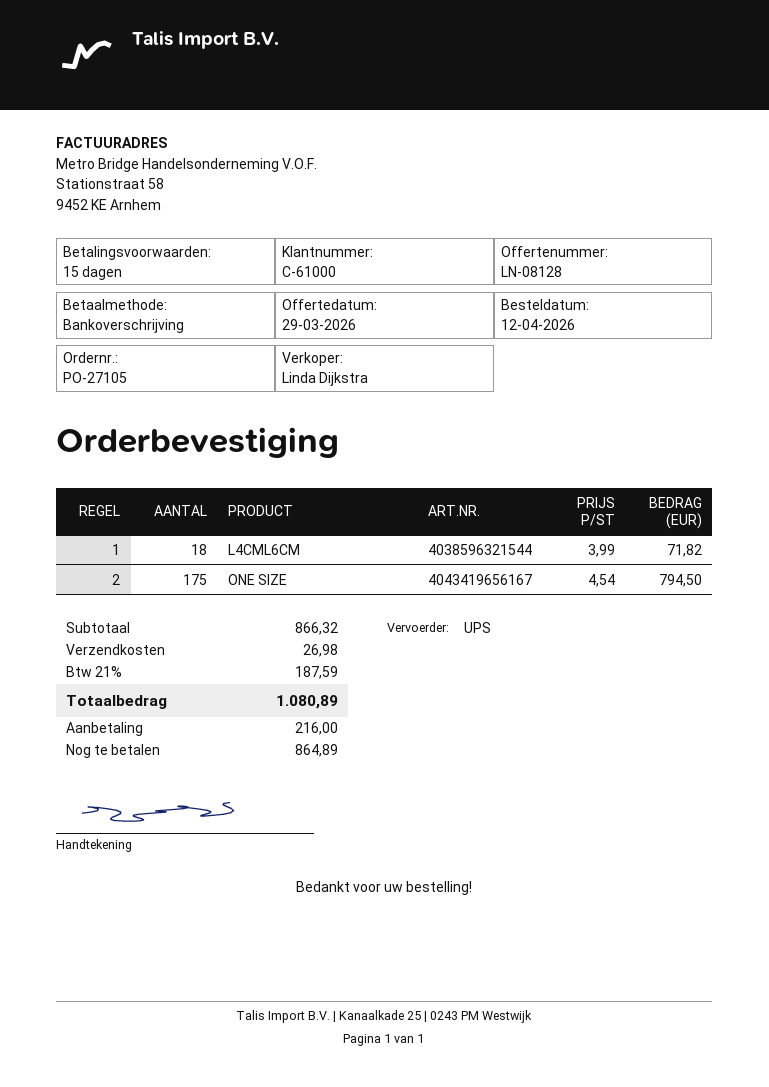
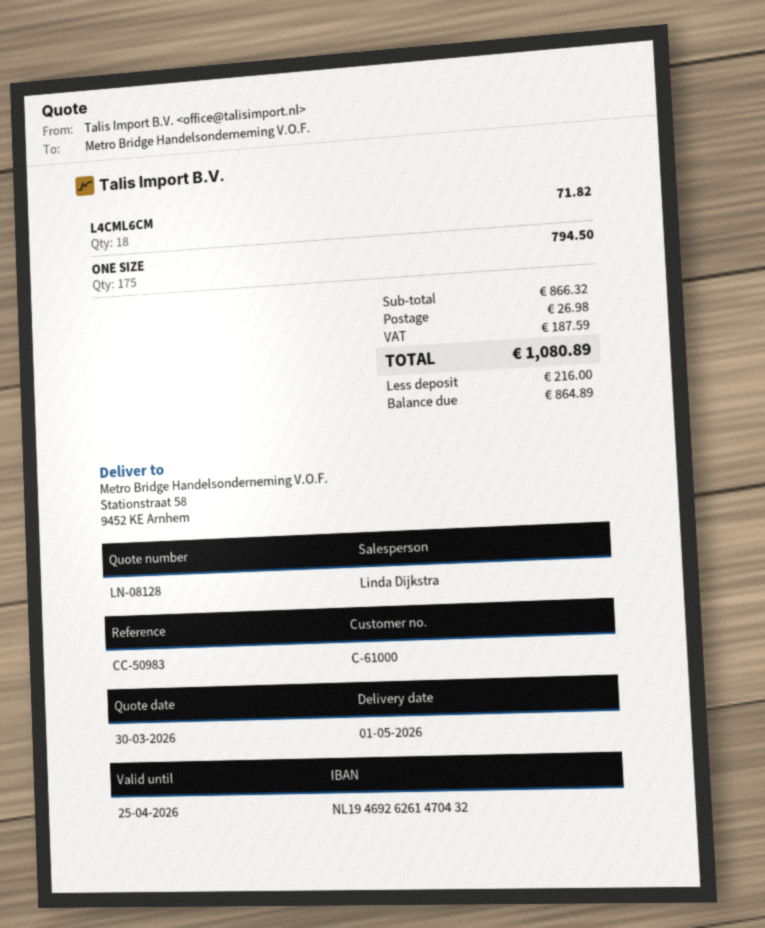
quote date: 2026-03-29 -> 2026-03-30

